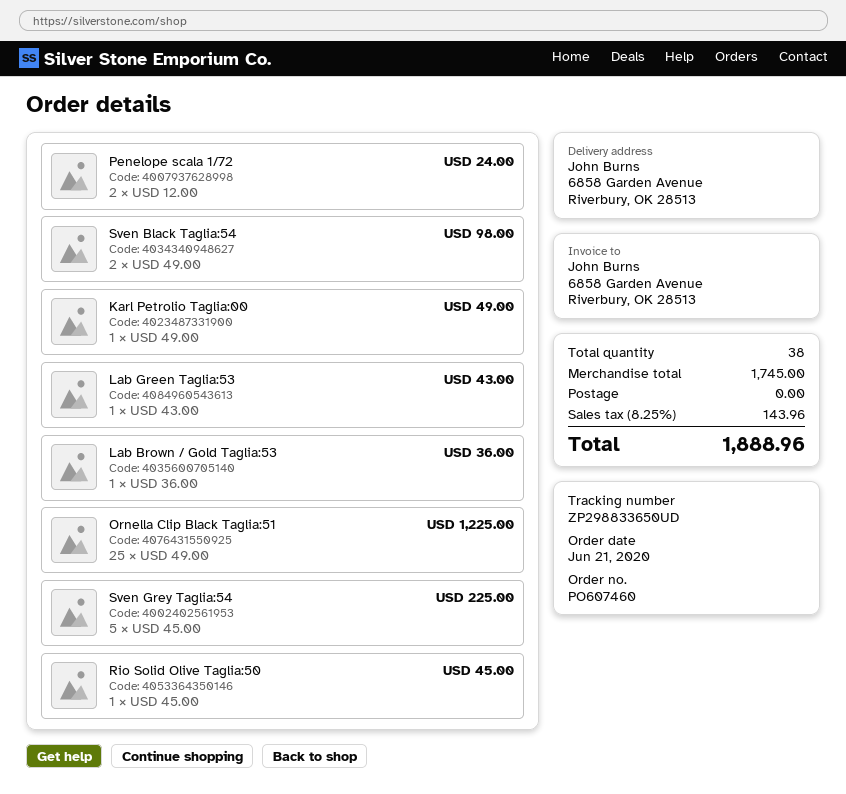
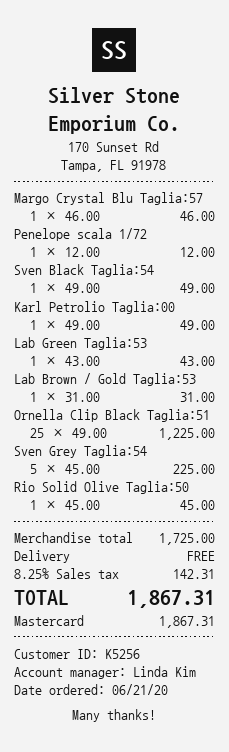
Penelope scala 1/72: 2 x 12.00 = 24.00 -> 1 x 12.00 = 12.00
Sven Black Taglia:54: 2 x 49.00 = 98.00 -> 1 x 49.00 = 49.00
Lab Brown / Gold Taglia:53: 1 x 36.00 = 36.00 -> 1 x 31.00 = 31.00
Margo Crystal Blu Taglia:57: none -> 1 x 46.00 = 46.00
subtotal: 1745.00 -> 1725.00
tax: 8.25% = 143.96 -> 8.25% = 142.31
total: 1888.96 -> 1867.31

